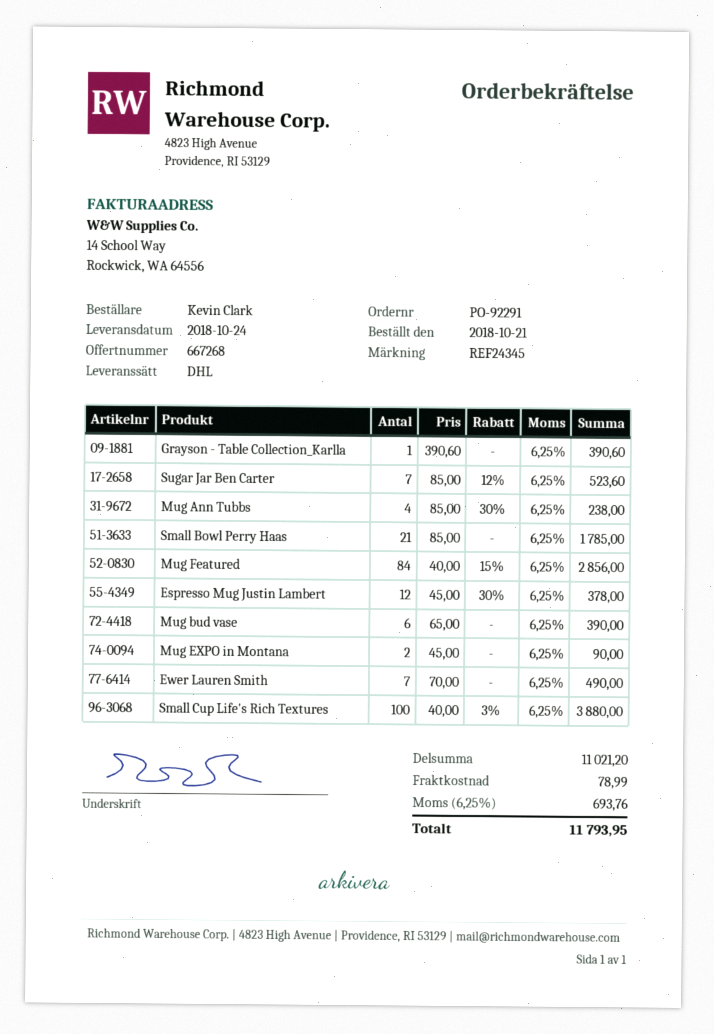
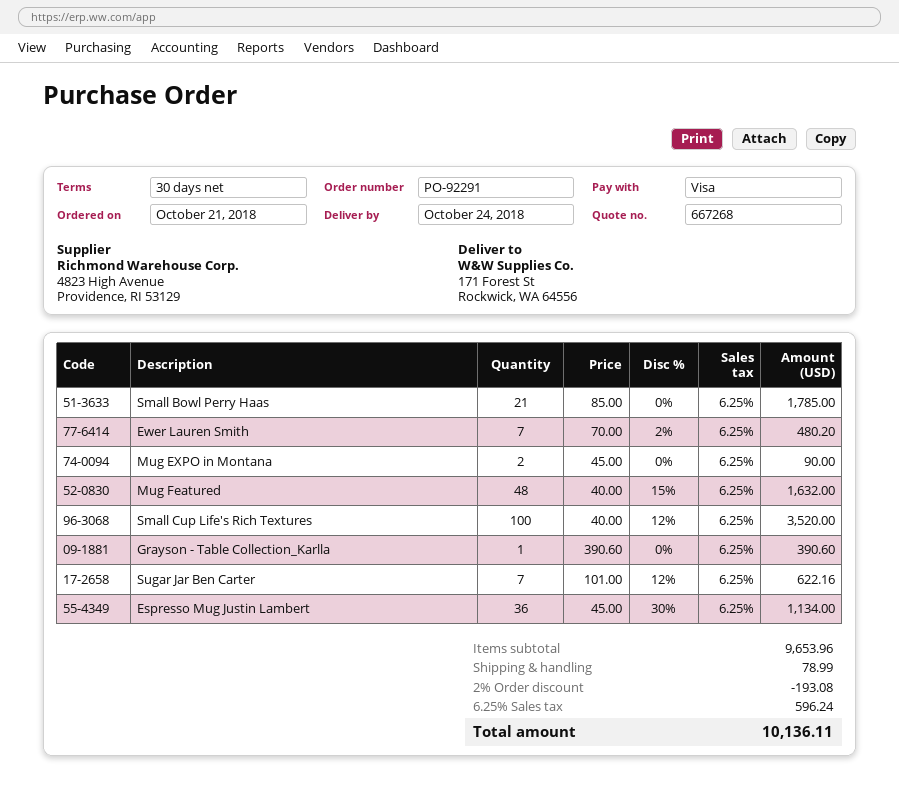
Sugar Jar Ben Carter: 7 x 85.00 - 12% = 523.60 -> 7 x 101.00 - 12% = 622.16
Mug Ann Tubbs: 4 x 85.00 - 30% = 238.00 -> none
Mug Featured: 84 x 40.00 - 15% = 2856.00 -> 48 x 40.00 - 15% = 1632.00
Espresso Mug Justin Lambert: 12 x 45.00 - 30% = 378.00 -> 36 x 45.00 - 30% = 1134.00
Mug bud vase: 6 x 65.00 = 390.00 -> none
Ewer Lauren Smith: 7 x 70.00 = 490.00 -> 7 x 70.00 - 2% = 480.20
Small Cup Life's Rich Textures: 100 x 40.00 - 3% = 3880.00 -> 100 x 40.00 - 12% = 3520.00
subtotal: 11021.20 -> 9653.96
discount: none -> 2% = 193.08
tax: 6.25% = 693.76 -> 6.25% = 596.24
total: 11793.95 -> 10136.11

